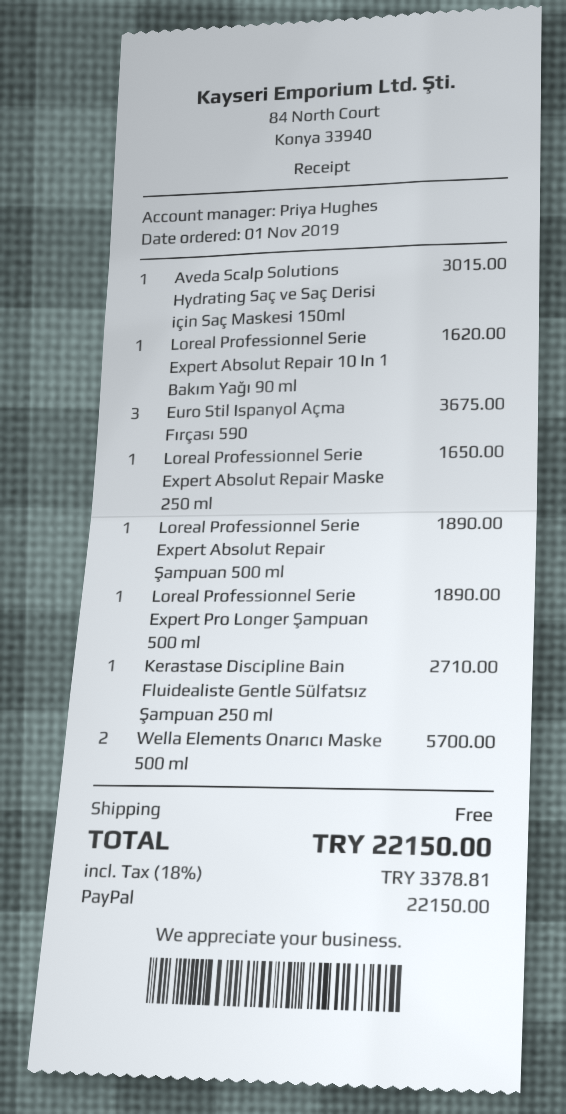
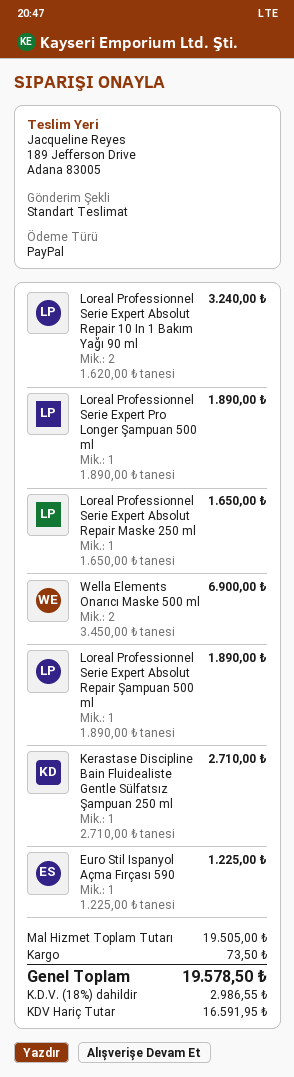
Aveda Scalp Solutions Hydrating Saç ve Saç Derisi için Saç Maskesi 150ml: 1 for 3015.00 -> none
Loreal Professionnel Serie Expert Absolut Repair 10 In 1 Bakım Yağı 90 ml: 1 for 1620.00 -> 2 for 3240.00
Euro Stil Ispanyol Açma Fırçası 590: 3 for 3675.00 -> 1 for 1225.00
Wella Elements Onarıcı Maske 500 ml: 2 for 5700.00 -> 2 for 6900.00
shipping: 0.00 -> 73.50
tax: 18% = 3378.81 -> 18% = 2986.55
total: 22150.00 -> 19578.50

